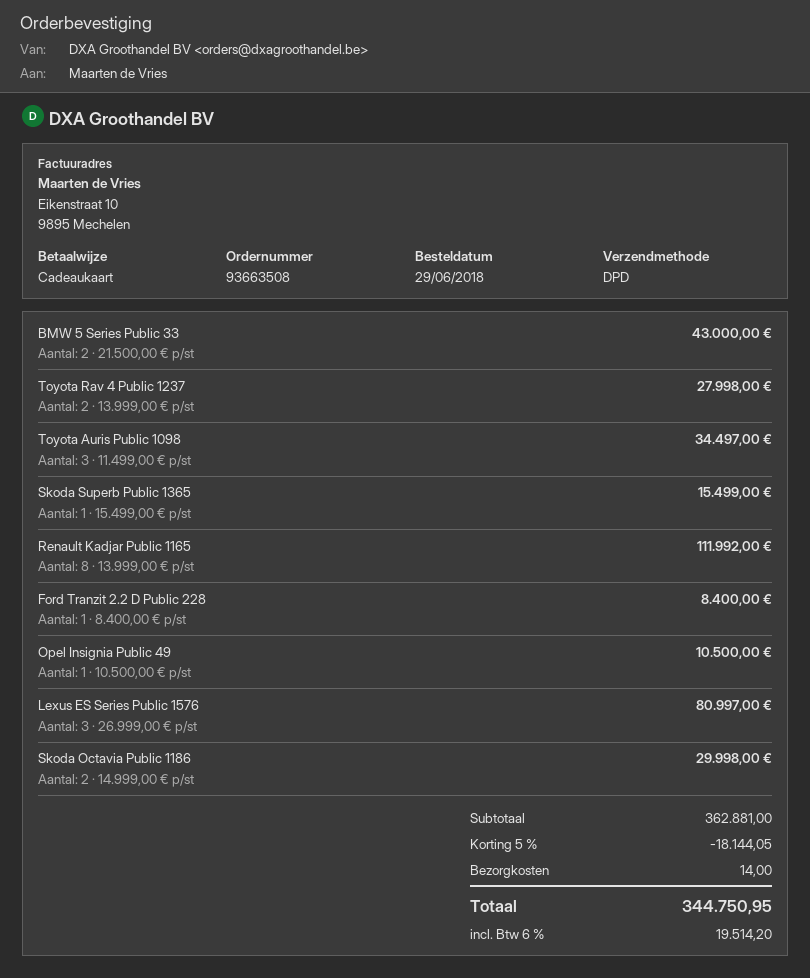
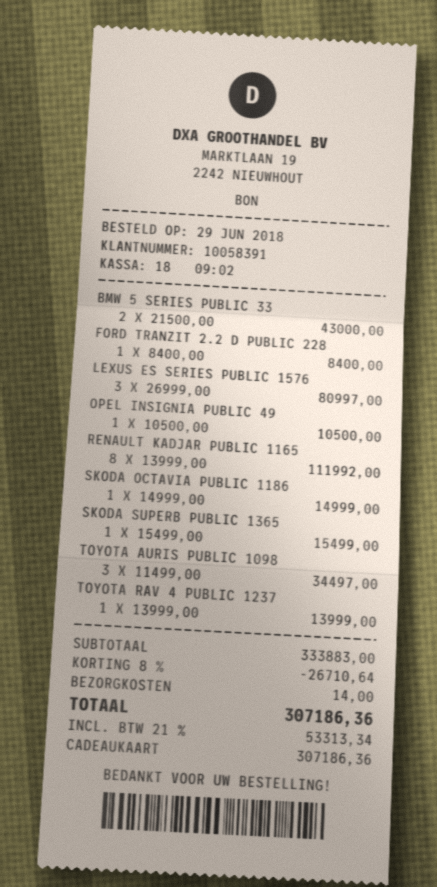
Toyota Rav 4 Public 1237: 2 x 13999.00 = 27998.00 -> 1 x 13999.00 = 13999.00
Skoda Octavia Public 1186: 2 x 14999.00 = 29998.00 -> 1 x 14999.00 = 14999.00
subtotal: 362881.00 -> 333883.00
discount: 5% = 18144.05 -> 8% = 26710.64
tax: 6% = 19514.20 -> 21% = 53313.34
total: 344750.95 -> 307186.36

